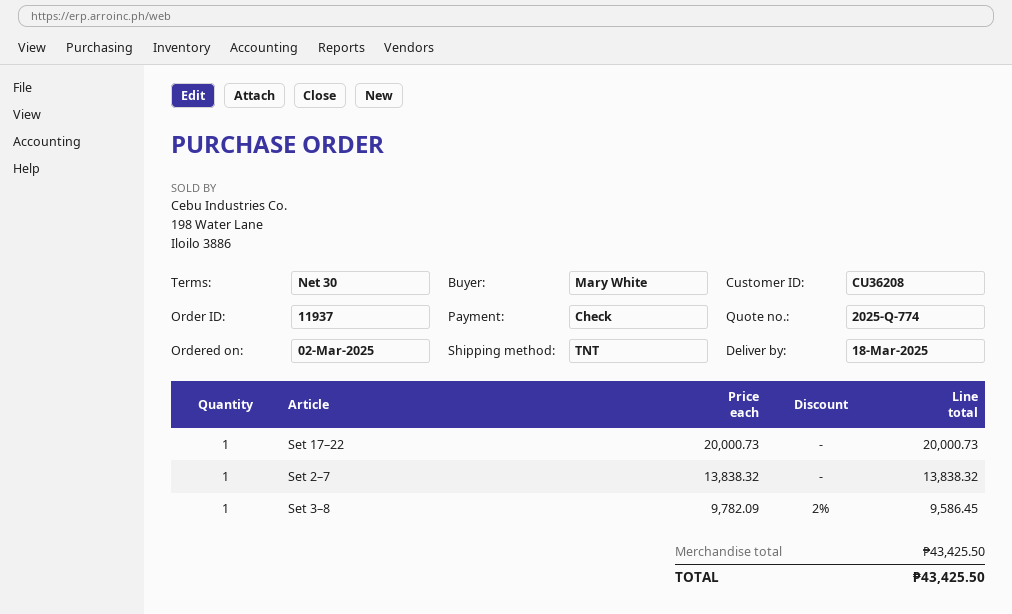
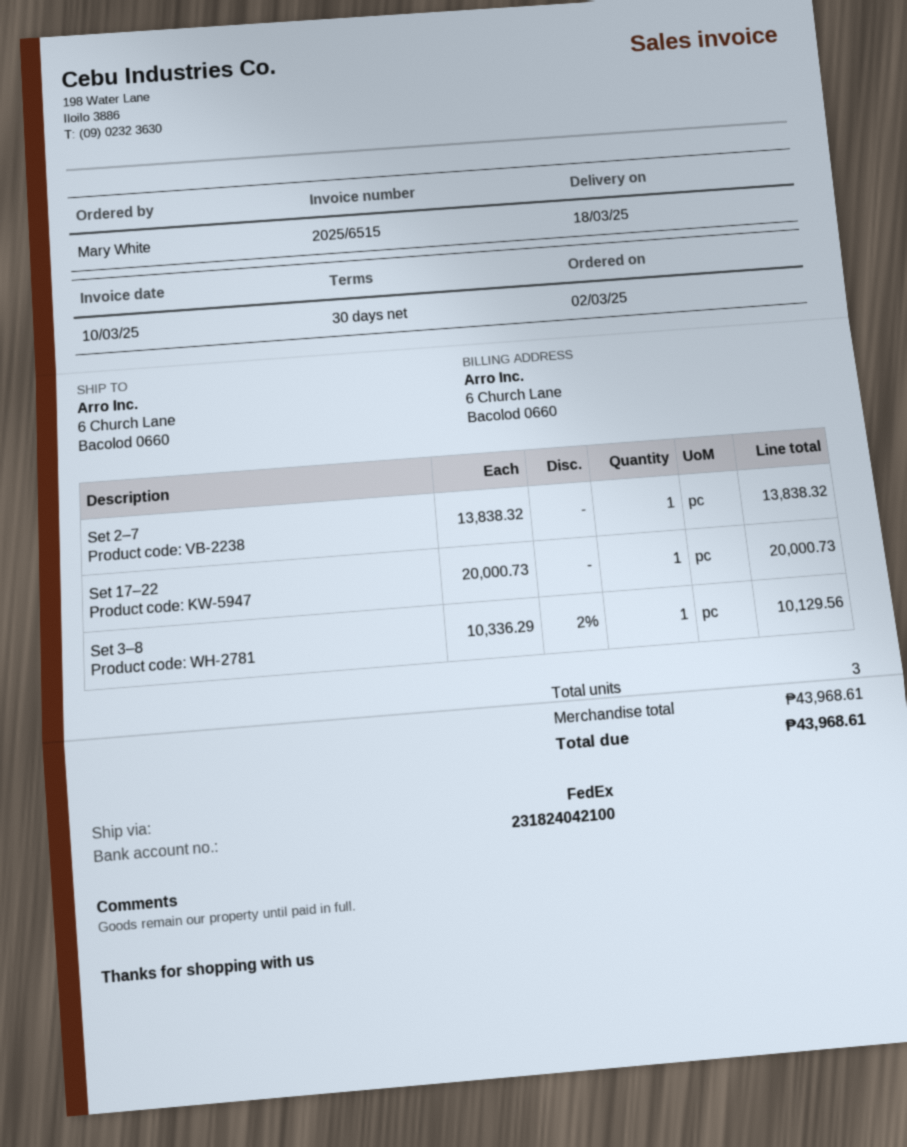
shipping method: TNT -> FedEx
Set 3–8: 1 x 9782.09 - 2% = 9586.45 -> 1 x 10336.29 - 2% = 10129.56
subtotal: 43425.50 -> 43968.61
total: 43425.50 -> 43968.61

